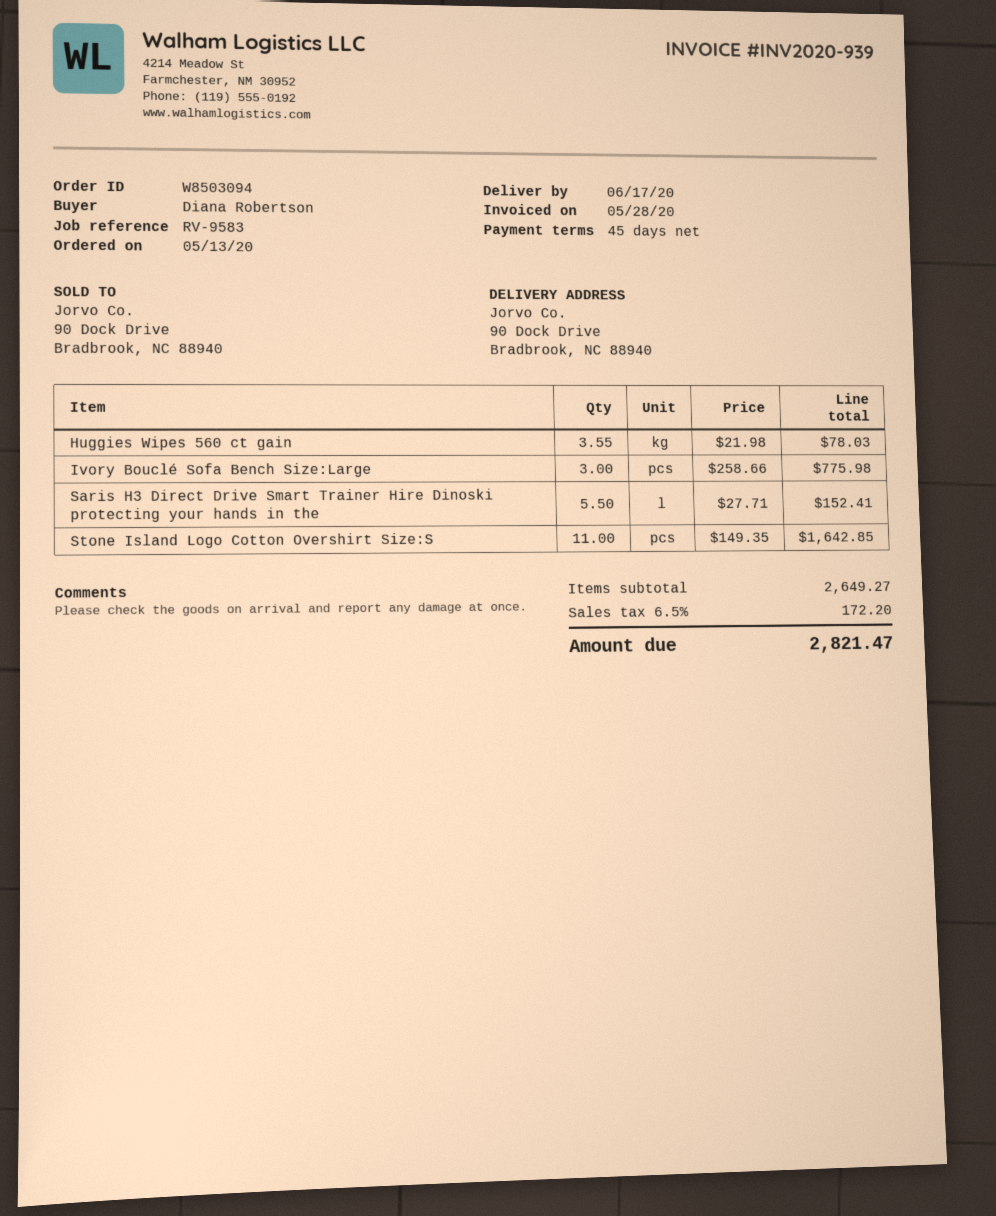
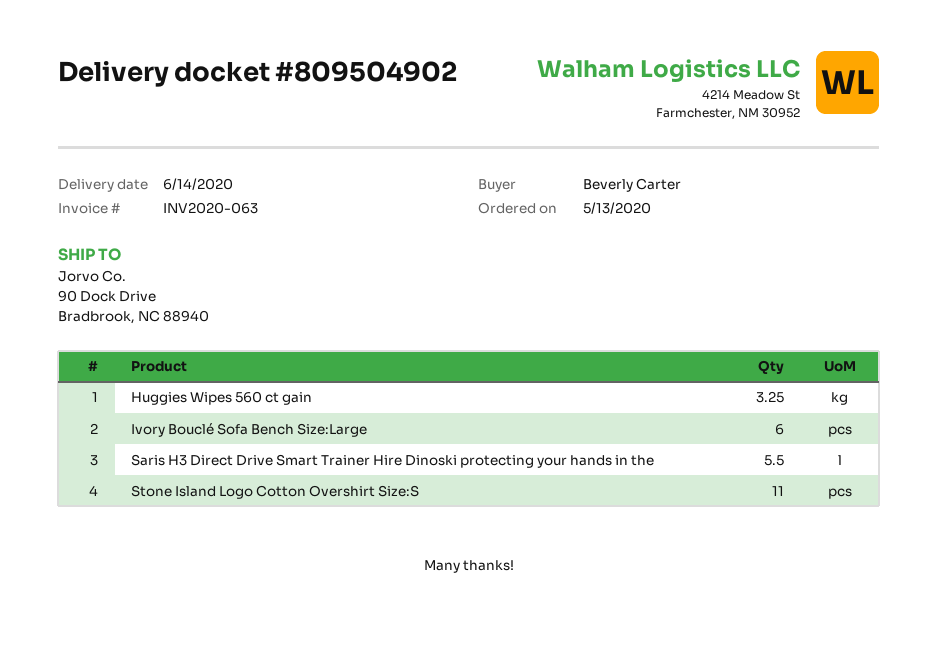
delivery date: 2020-06-17 -> 2020-06-14
invoice number: INV2020-939 -> INV2020-063
ordered by: Diana Robertson -> Beverly Carter
Huggies Wipes 560 ct gain: 3.55 -> 3.25
Ivory Bouclé Sofa Bench Size:Large: 3 -> 6

